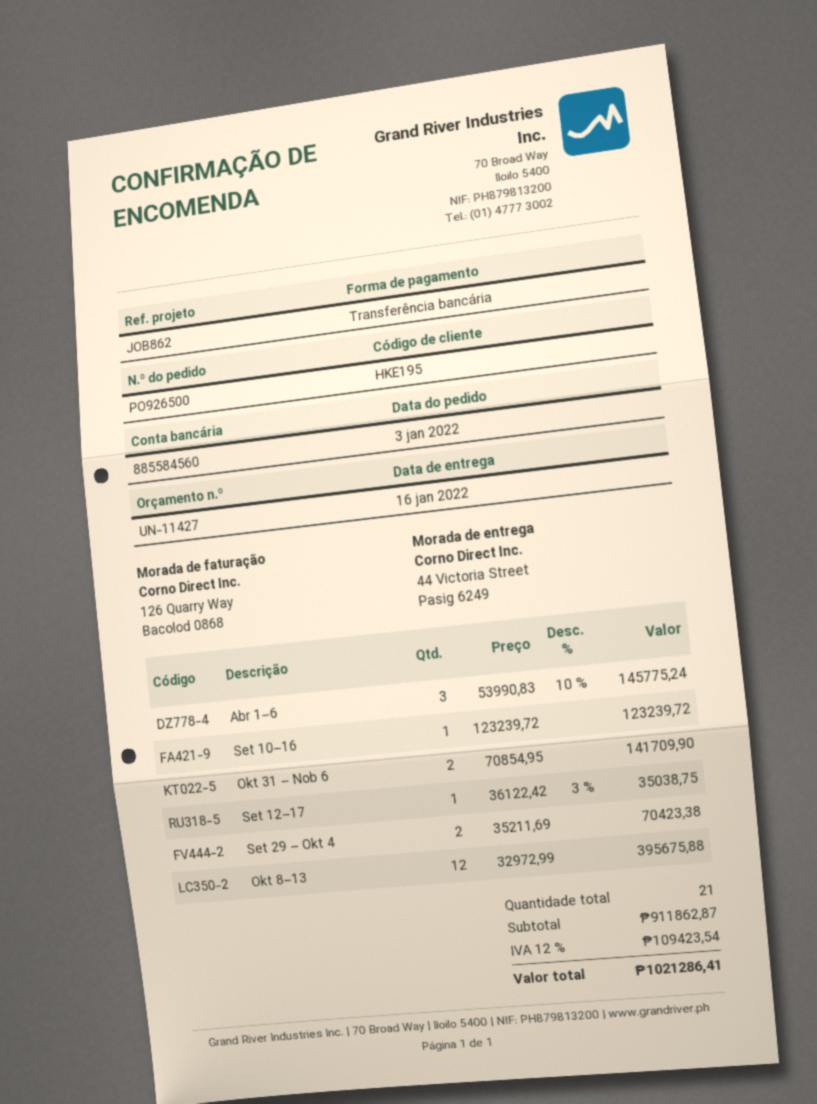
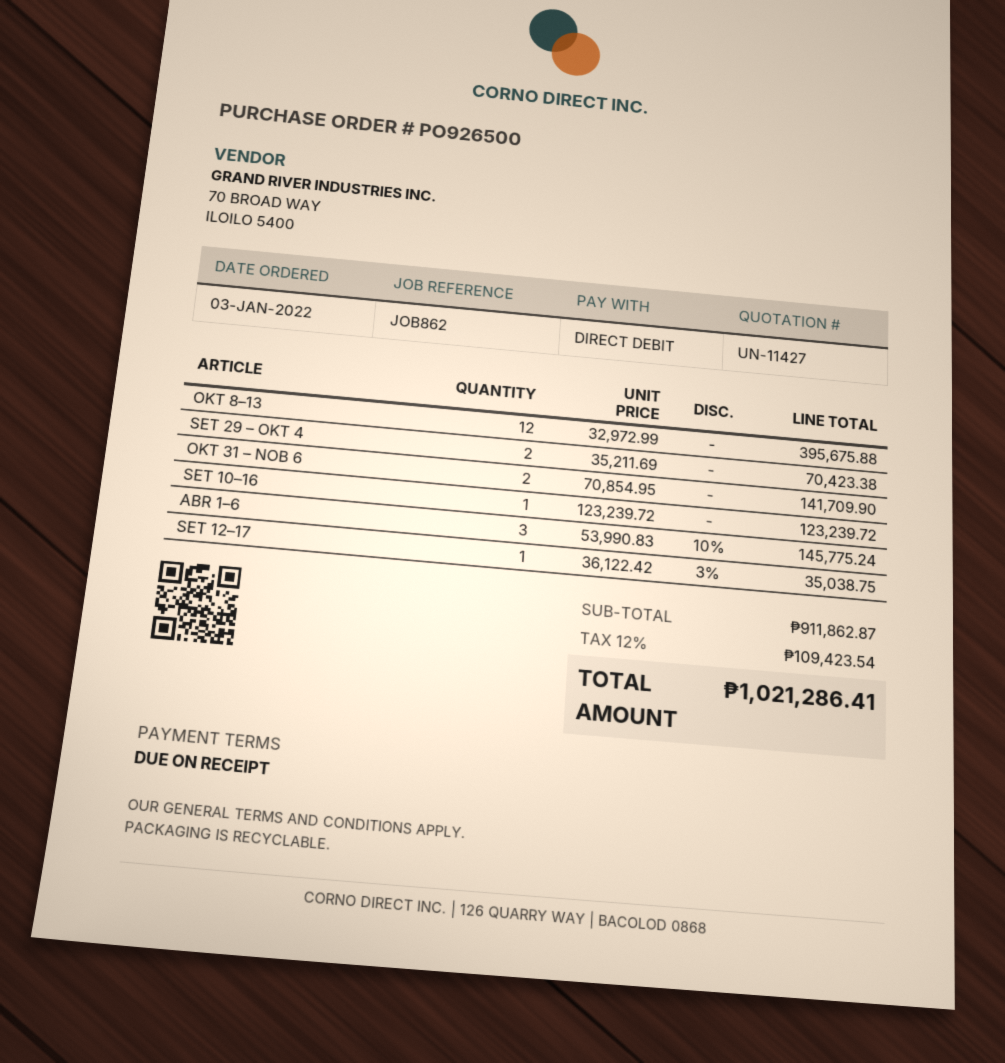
payment method: bank transfer -> direct debit

